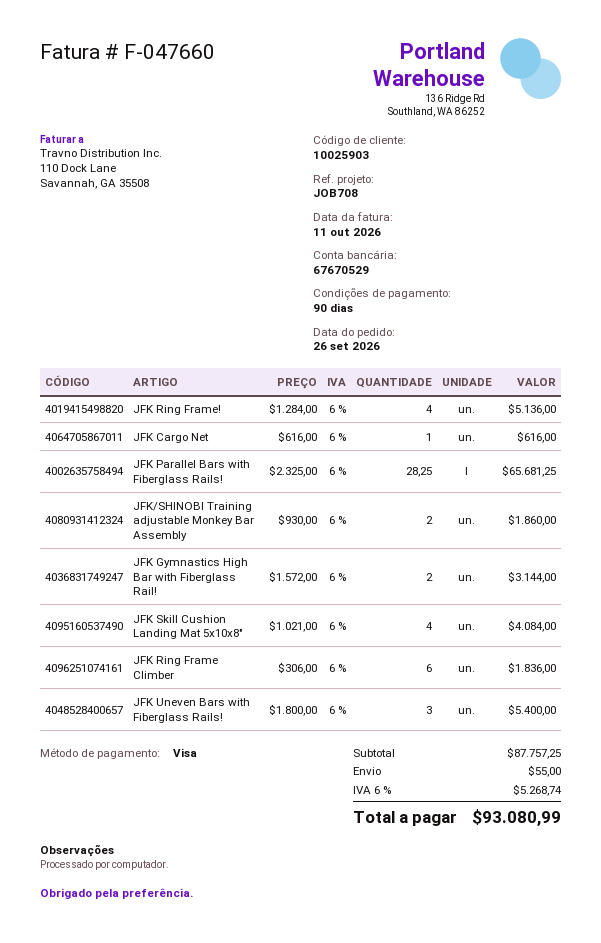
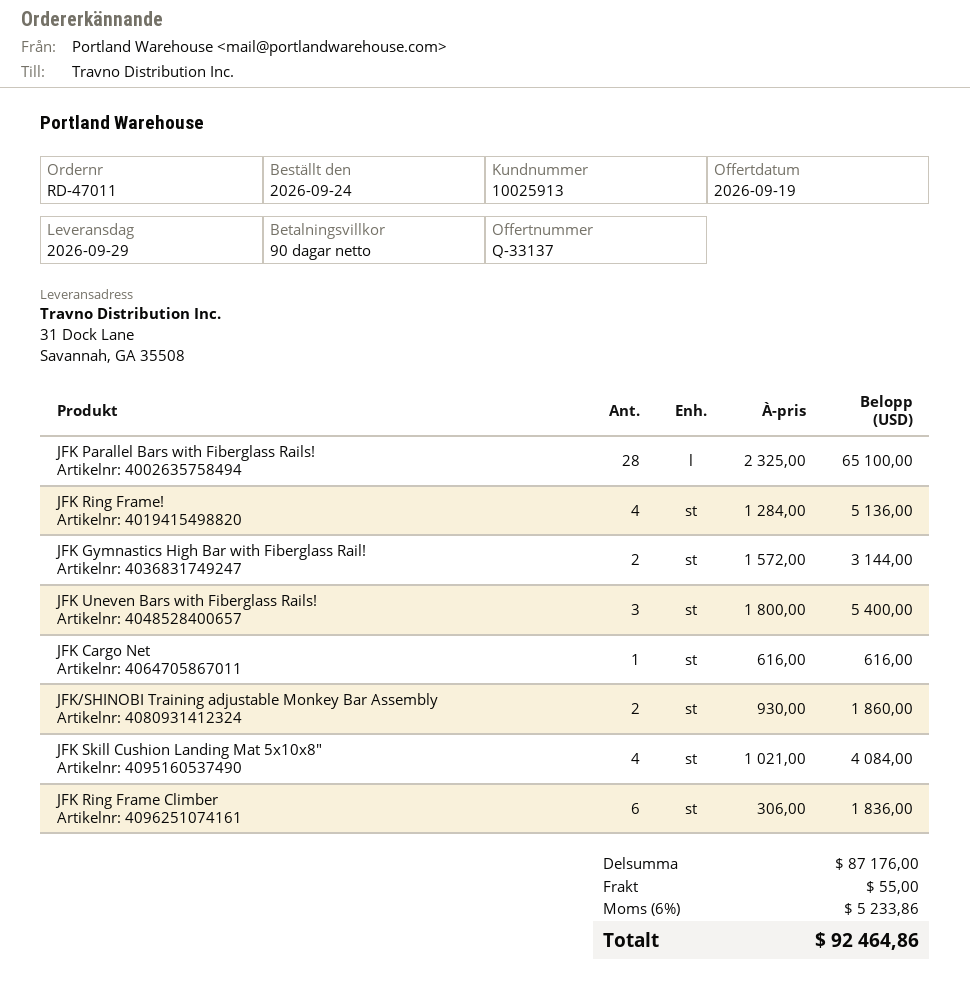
order date: 2026-09-26 -> 2026-09-24
customer number: 10025903 -> 10025913
JFK Parallel Bars with Fiberglass Rails!: 28.25 x 2325.00 = 65681.25 -> 28 x 2325.00 = 65100.00
subtotal: 87757.25 -> 87176.00
tax: 6% = 5268.74 -> 6% = 5233.86
total: 93080.99 -> 92464.86

